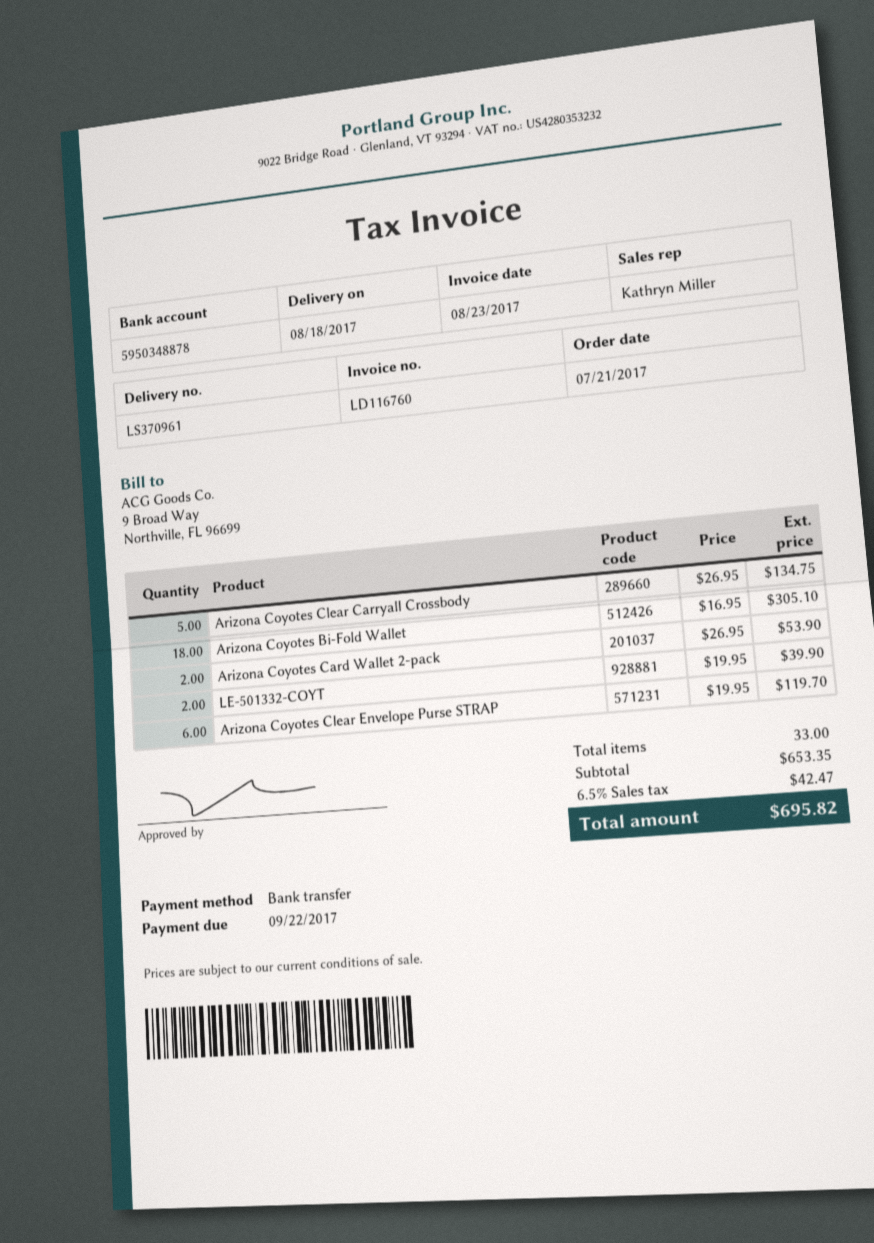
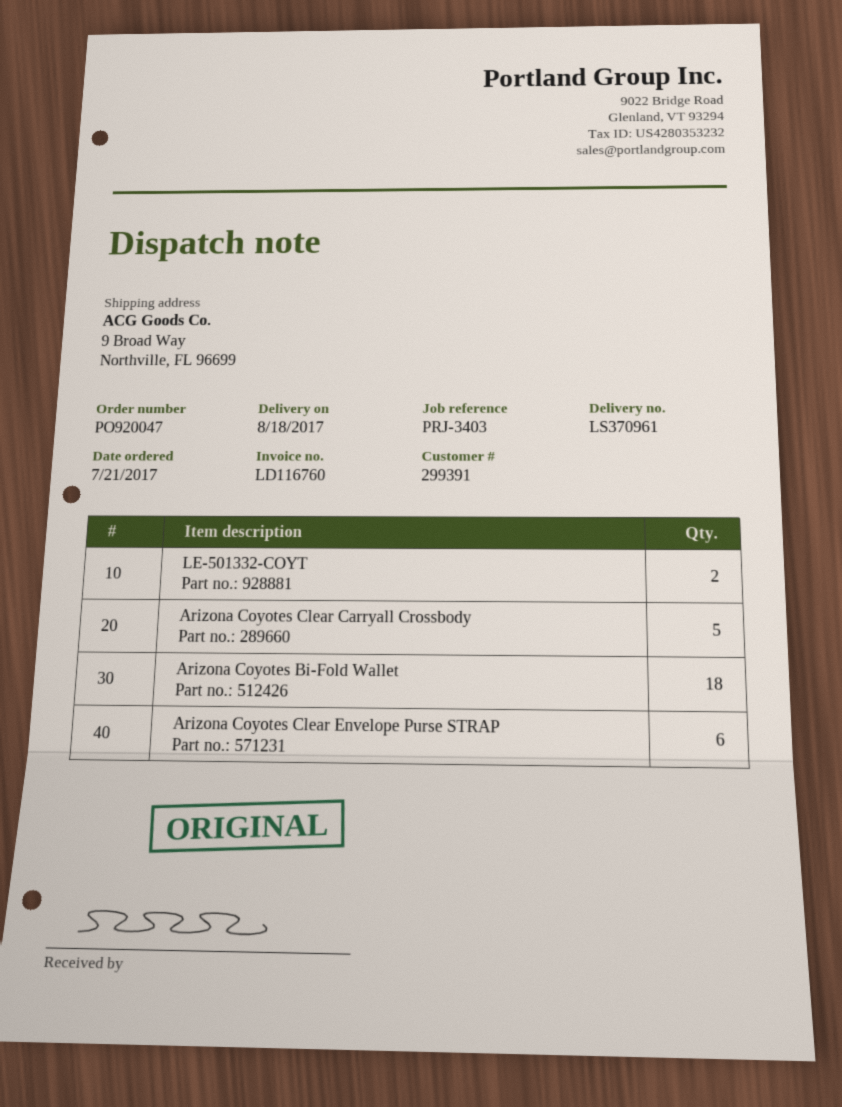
Arizona Coyotes Card Wallet 2-pack: 2 -> none

